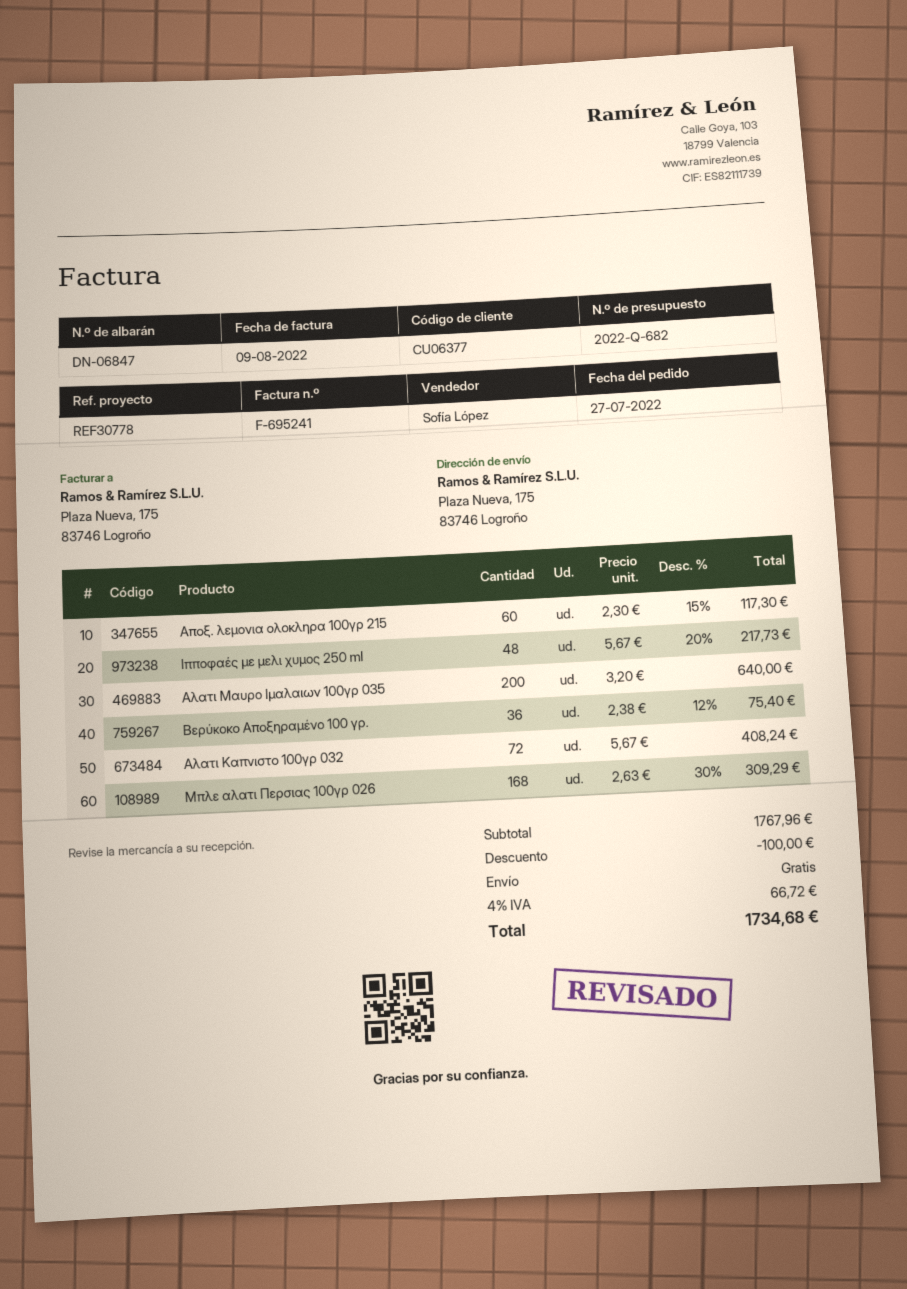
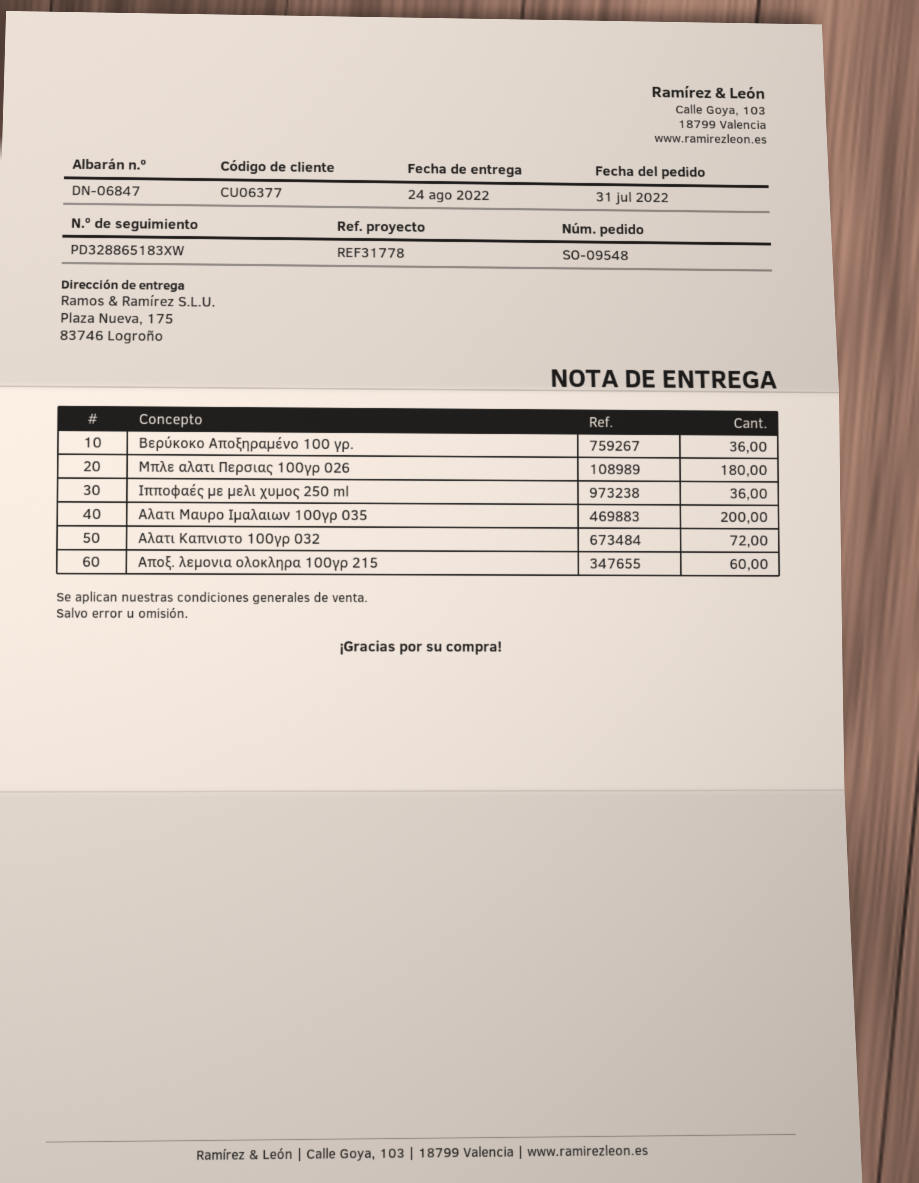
order date: 2022-07-27 -> 2022-07-31
reference: REF30778 -> REF31778
Ιπποφαές με μελι χυμος 250 ml: 48 -> 36
Μπλε αλατι Περσιας 100γρ 026: 168 -> 180

